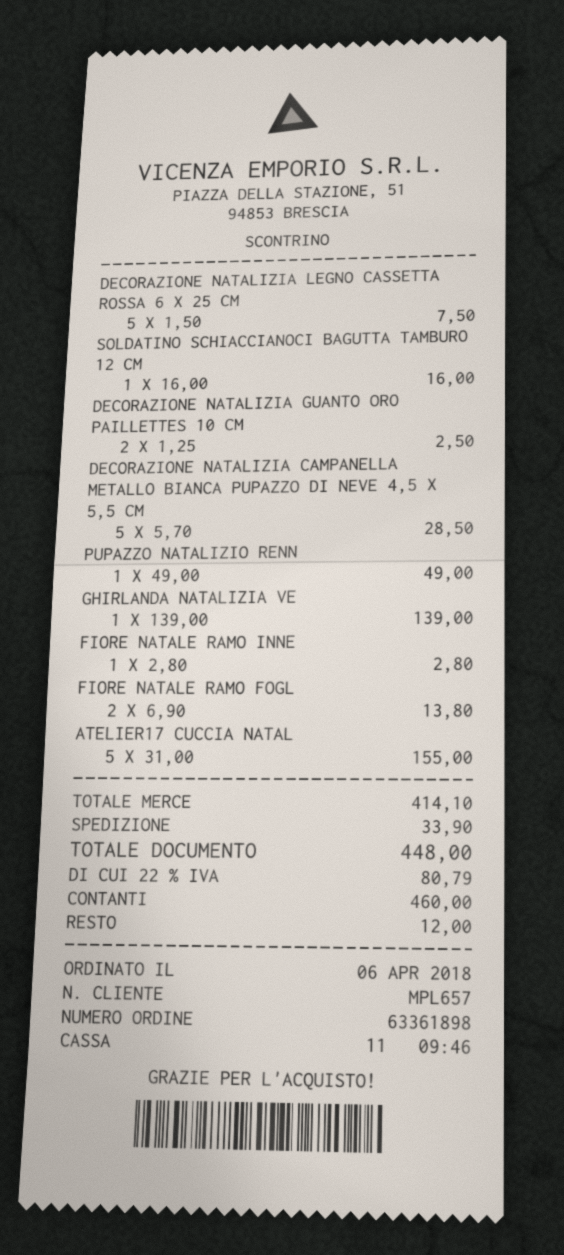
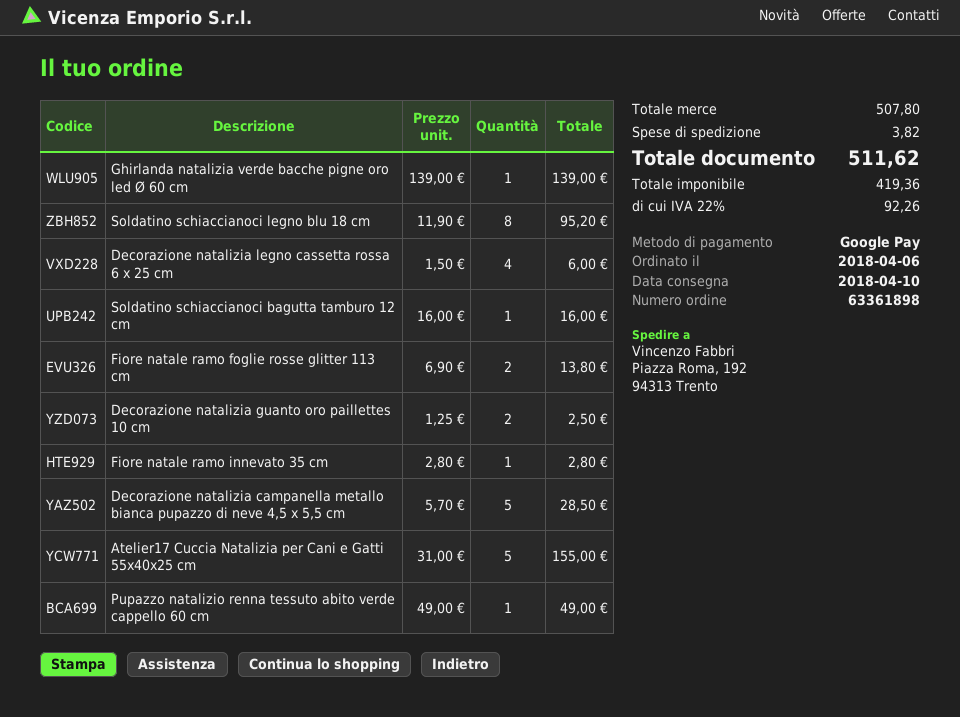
payment method: cash -> Google Pay
DECORAZIONE NATALIZIA LEGNO CASSETTA ROSSA 6 X 25 CM: 5 x 1.50 = 7.50 -> 4 x 1.50 = 6.00
Soldatino schiaccianoci legno blu 18 cm: none -> 8 x 11.90 = 95.20
subtotal: 414.10 -> 507.80
shipping: 33.90 -> 3.82
tax: 22% = 80.79 -> 22% = 92.26
total: 448.00 -> 511.62

